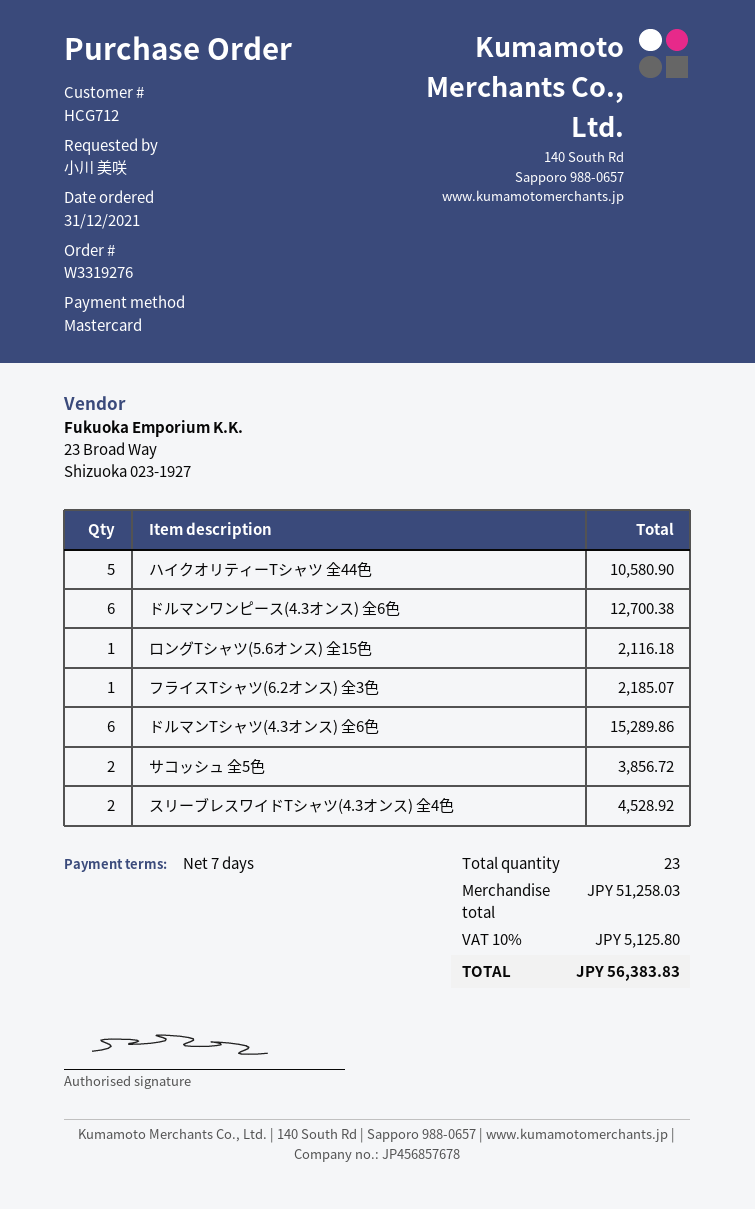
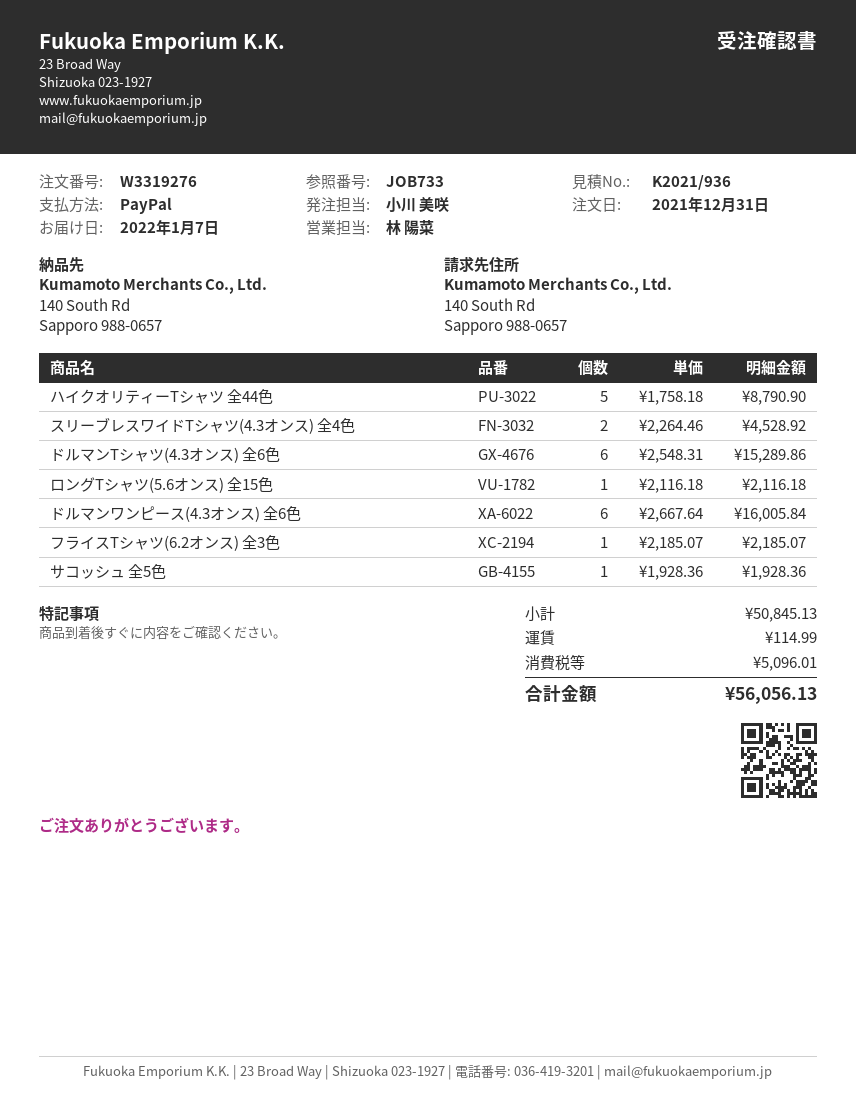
payment method: Mastercard -> PayPal
ハイクオリティーTシャツ 全44色: 5 for 10580.90 -> 5 for 8790.90
ドルマンワンピース(4.3オンス) 全6色: 6 for 12700.38 -> 6 for 16005.84
サコッシュ 全5色: 2 for 3856.72 -> 1 for 1928.36
subtotal: 51258.03 -> 50845.13
shipping: none -> 114.99
tax: 5125.80 -> 5096.01
total: 56383.83 -> 56056.13

